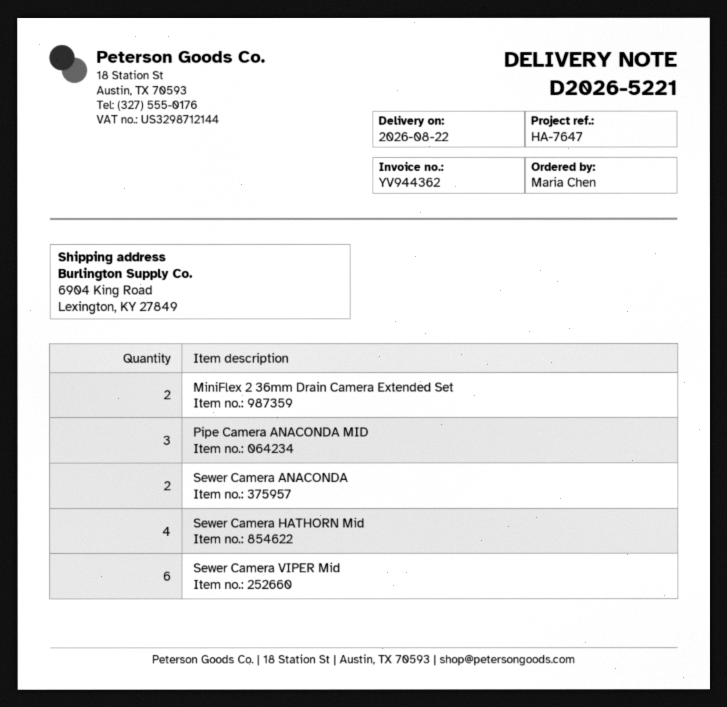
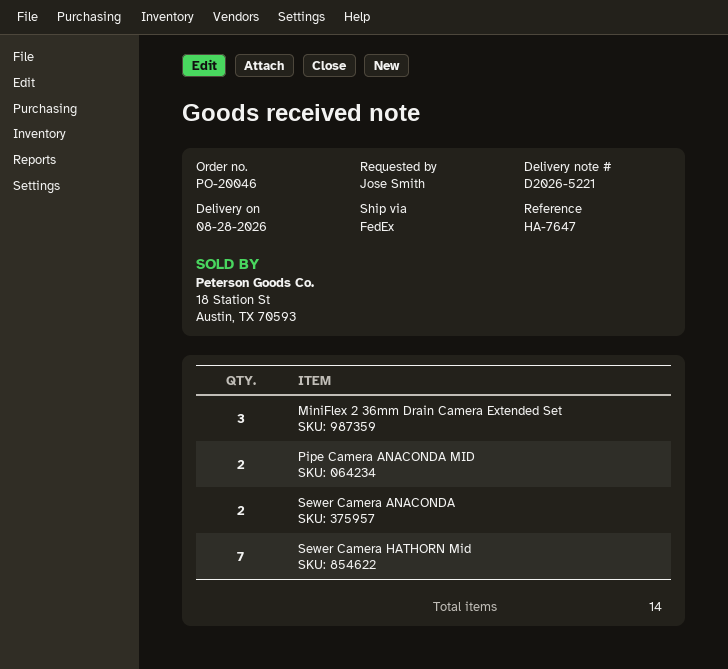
delivery date: 2026-08-22 -> 2026-08-28
ordered by: Maria Chen -> Jose Smith
MiniFlex 2 36mm Drain Camera Extended Set: 2 -> 3
Pipe Camera ANACONDA MID: 3 -> 2
Sewer Camera HATHORN Mid: 4 -> 7
Sewer Camera VIPER Mid: 6 -> none

